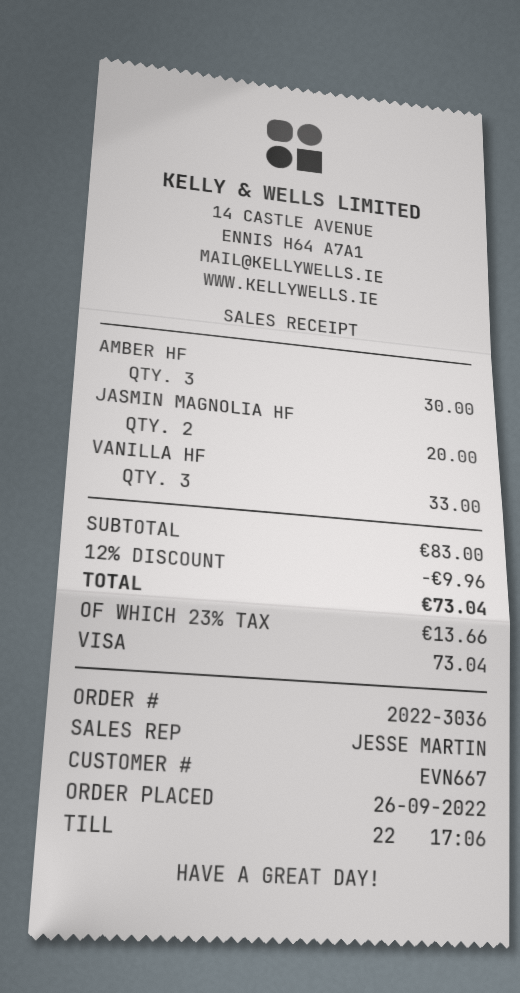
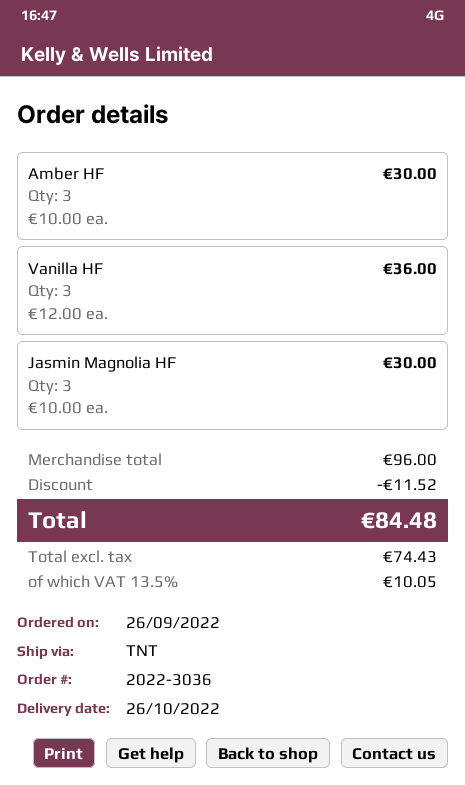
JASMIN MAGNOLIA HF: 2 for 20.00 -> 3 for 30.00
VANILLA HF: 3 for 33.00 -> 3 for 36.00
subtotal: 83.00 -> 96.00
discount: 9.96 -> 11.52
tax: 23% = 13.66 -> 13.5% = 10.05
total: 73.04 -> 84.48

